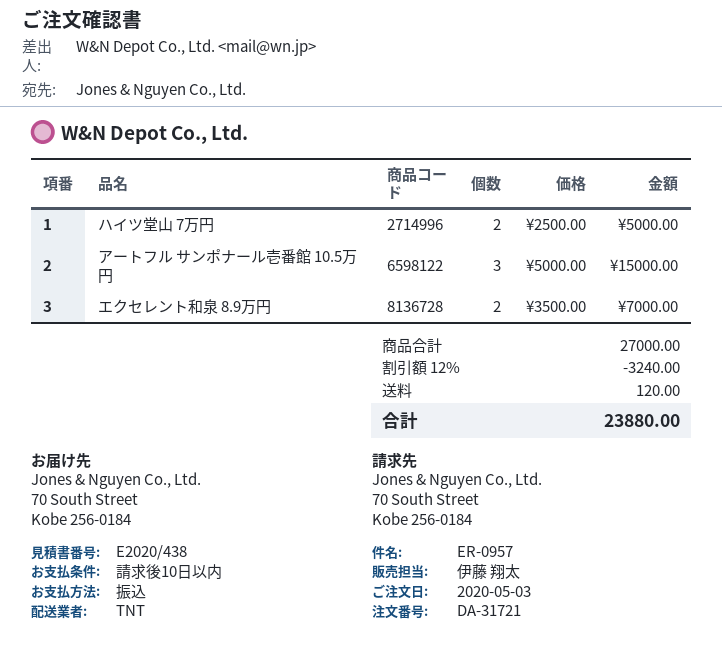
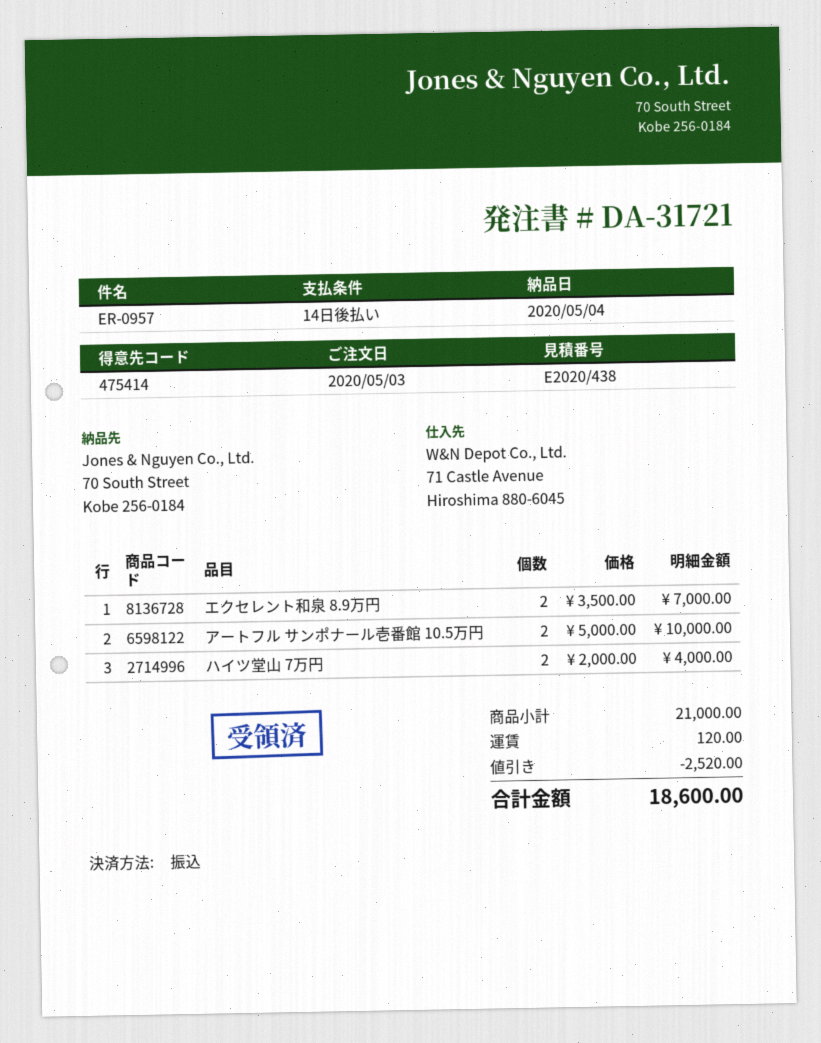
payment terms: 10 days -> 14 days
ハイツ堂山 7万円: 2 x 2500.00 = 5000.00 -> 2 x 2000.00 = 4000.00
アートフル サンポナール壱番館 10.5万円: 3 x 5000.00 = 15000.00 -> 2 x 5000.00 = 10000.00
subtotal: 27000.00 -> 21000.00
discount: 3240.00 -> 2520.00
total: 23880.00 -> 18600.00

